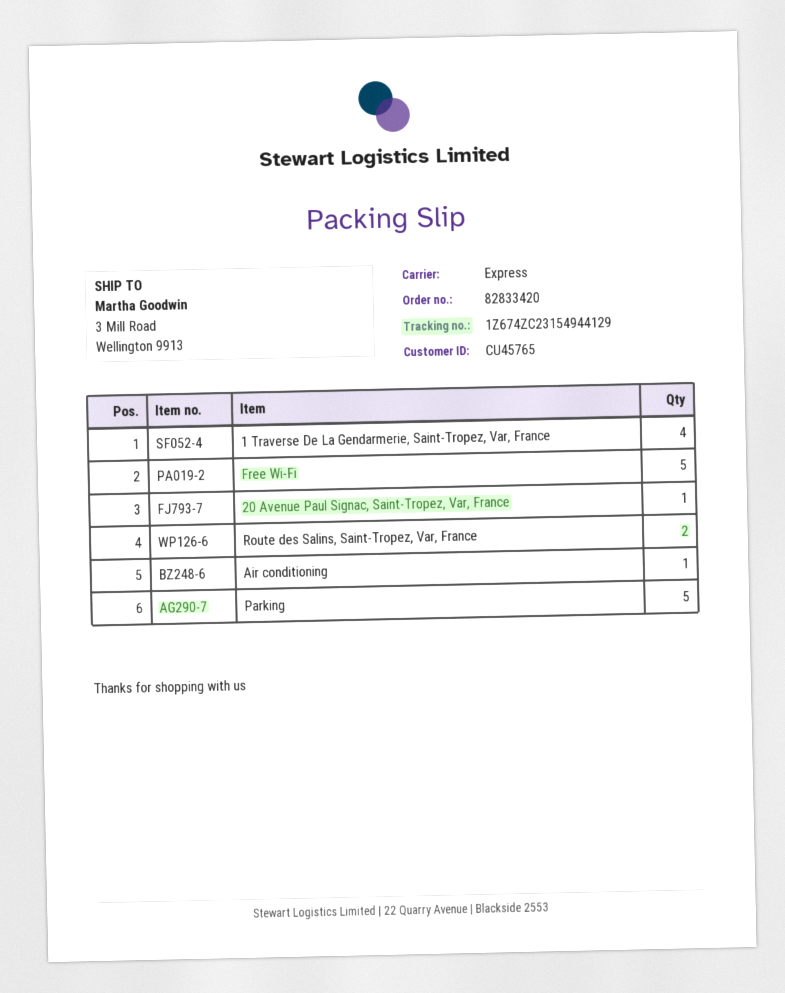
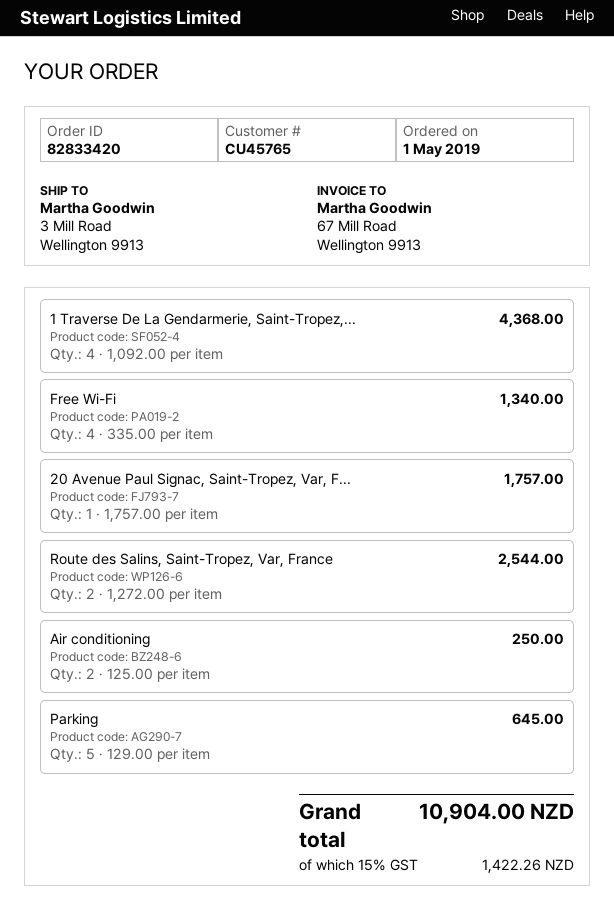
Free Wi-Fi: 5 -> 4
Air conditioning: 1 -> 2

